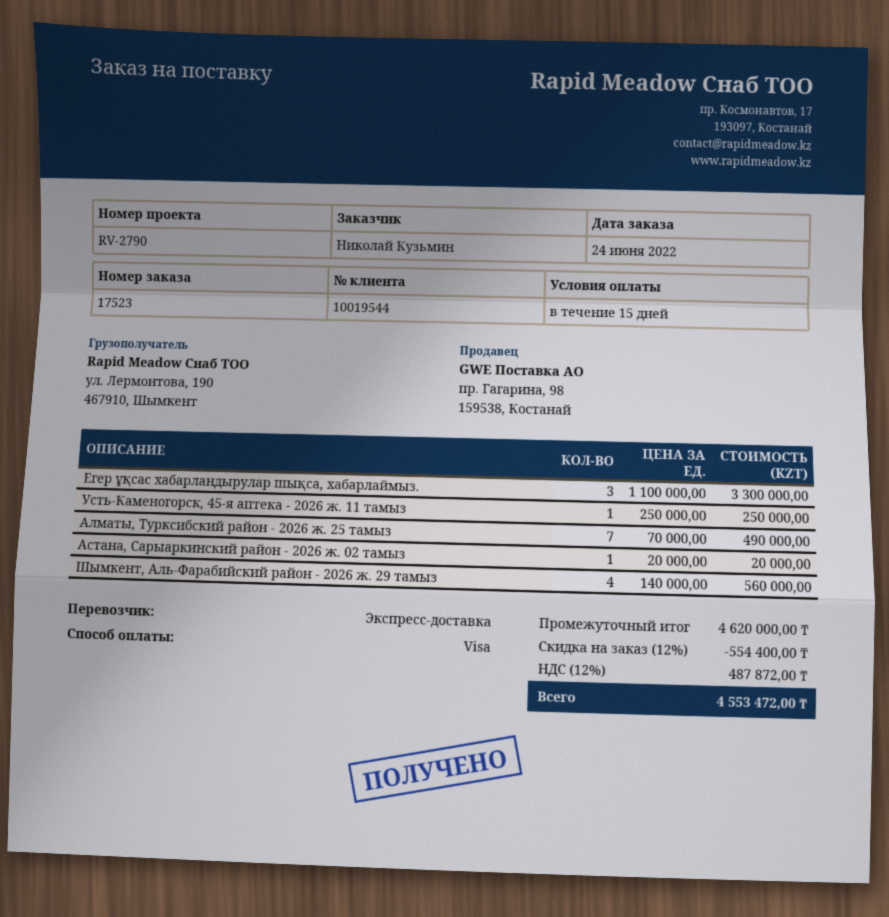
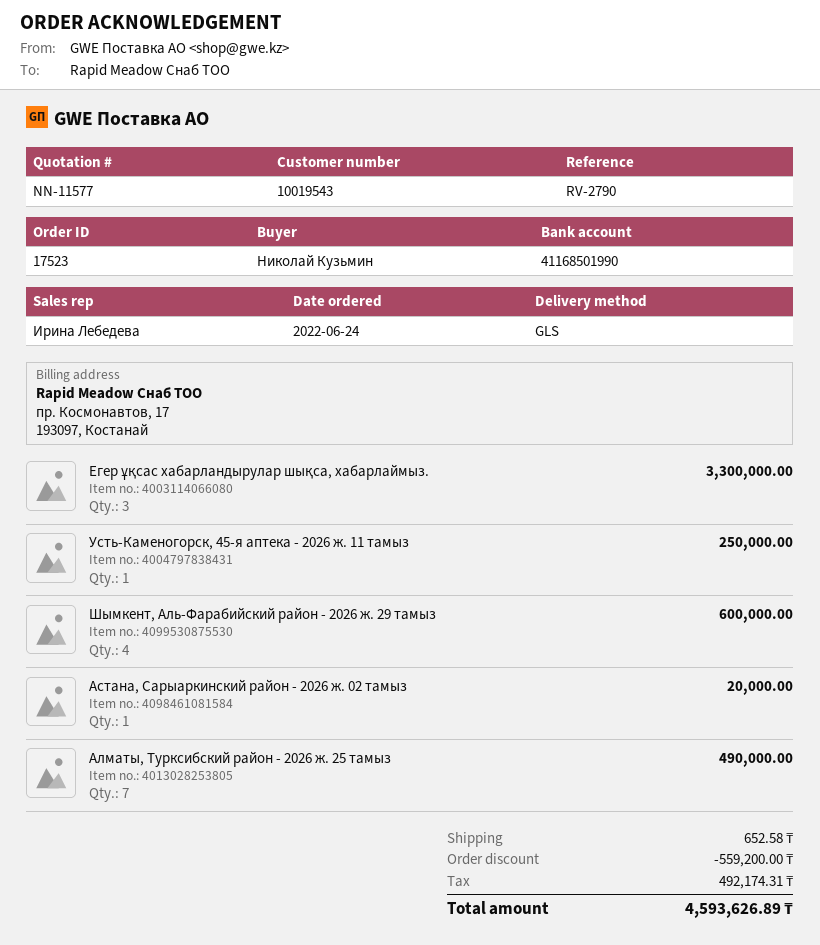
customer number: 10019544 -> 10019543
shipping method: express -> GLS
Шымкент, Аль-Фарабийский район - 2026 ж. 29 тамыз: 4 for 560000.00 -> 4 for 600000.00
discount: 554400.00 -> 559200.00
shipping: none -> 652.58
tax: 487872.00 -> 492174.31
total: 4553472.00 -> 4593626.89

